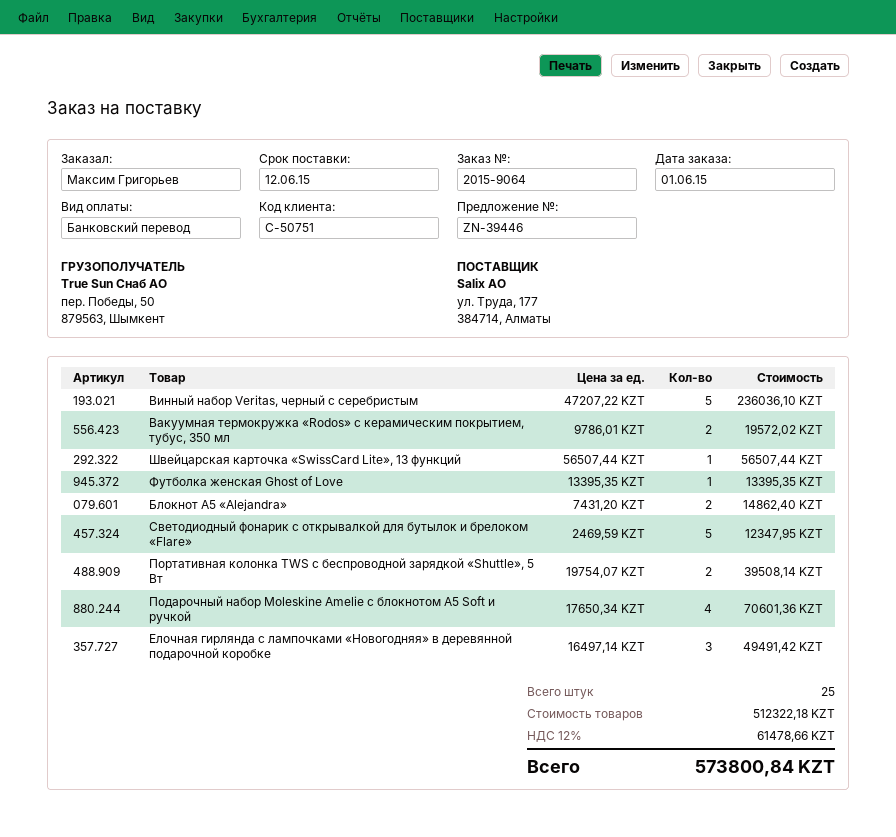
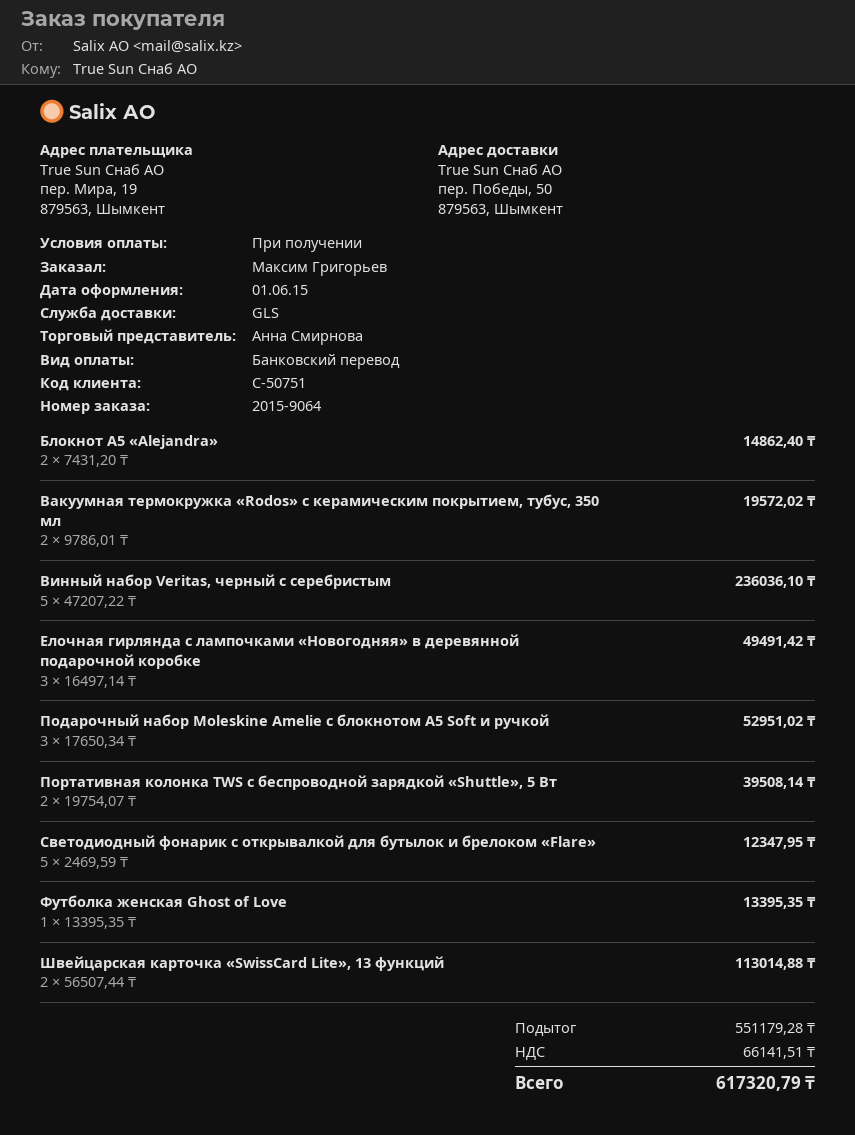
Швейцарская карточка «SwissCard Lite», 13 функций: 1 x 56507.44 = 56507.44 -> 2 x 56507.44 = 113014.88
Подарочный набор Moleskine Amelie с блокнотом А5 Soft и ручкой: 4 x 17650.34 = 70601.36 -> 3 x 17650.34 = 52951.02
subtotal: 512322.18 -> 551179.28
tax: 61478.66 -> 66141.51
total: 573800.84 -> 617320.79

